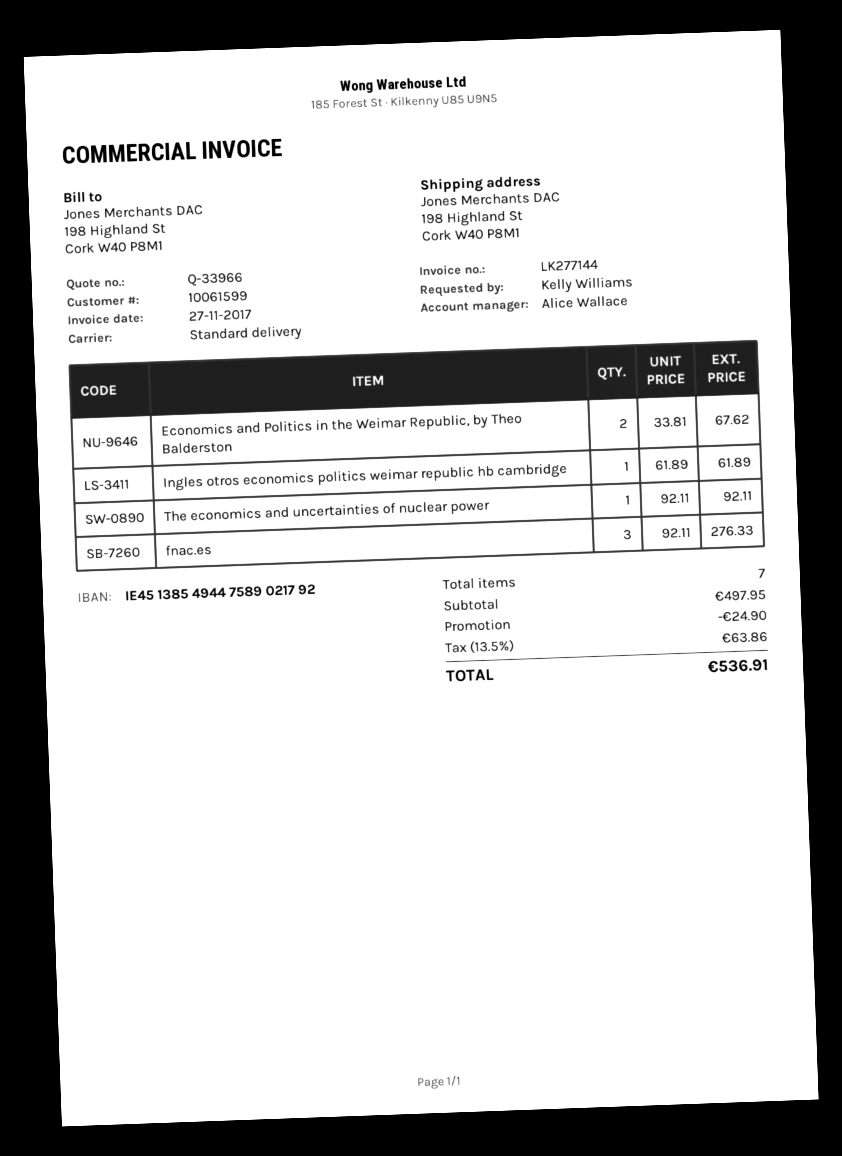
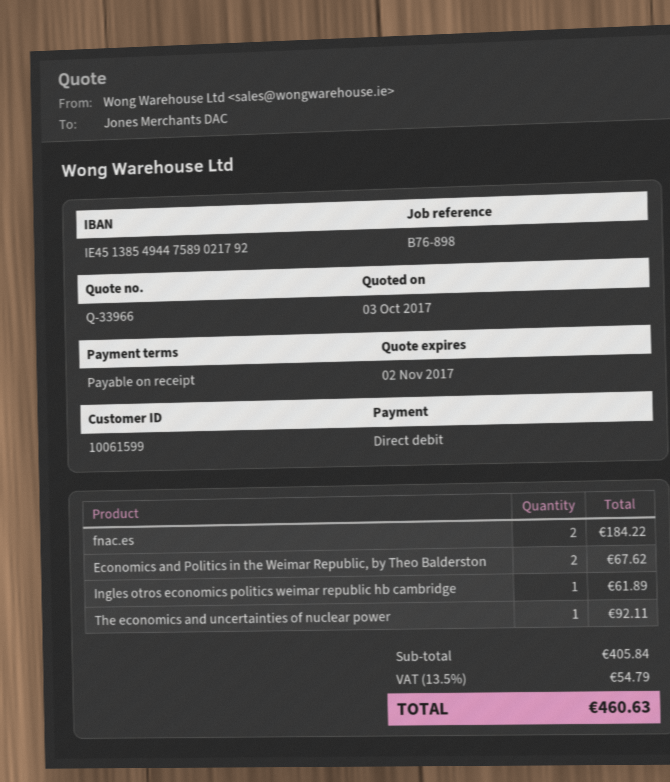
fnac.es: 3 for 276.33 -> 2 for 184.22
subtotal: 497.95 -> 405.84
discount: 24.90 -> none
tax: 13.5% = 63.86 -> 13.5% = 54.79
total: 536.91 -> 460.63

